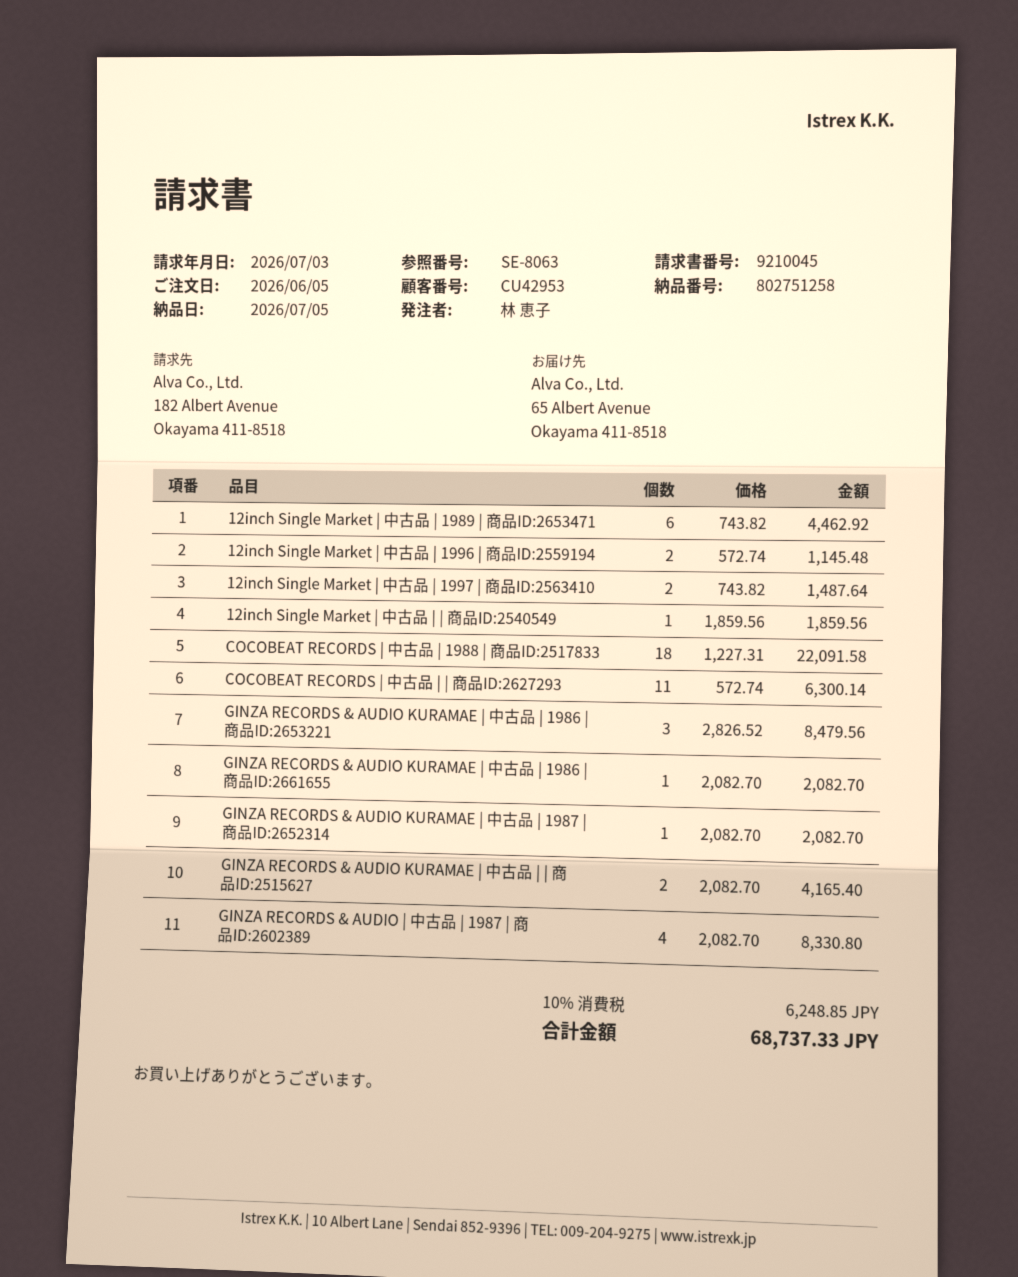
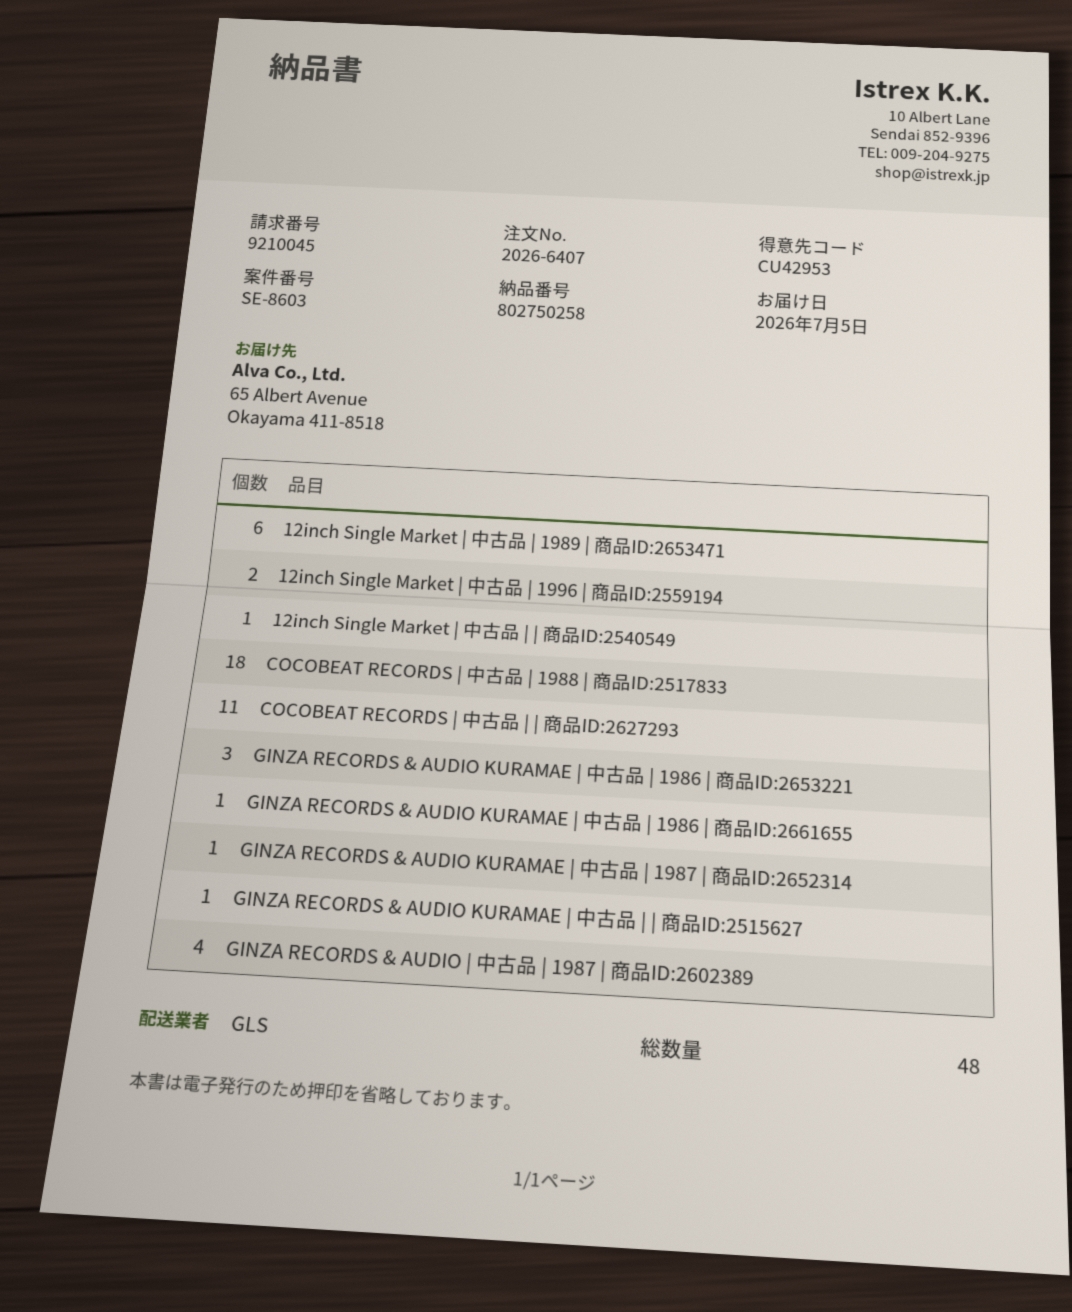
delivery note number: 802751258 -> 802750258
reference: SE-8063 -> SE-8603
12inch Single Market | 中古品 | 1997 | 商品ID:2563410: 2 -> none
GINZA RECORDS & AUDIO KURAMAE | 中古品 | | 商品ID:2515627: 2 -> 1

